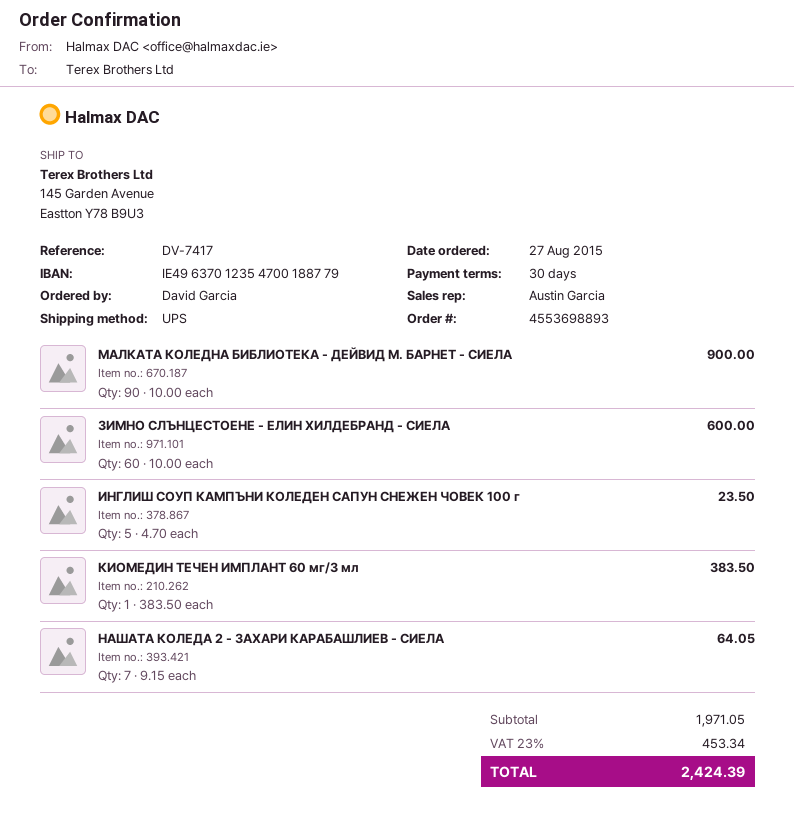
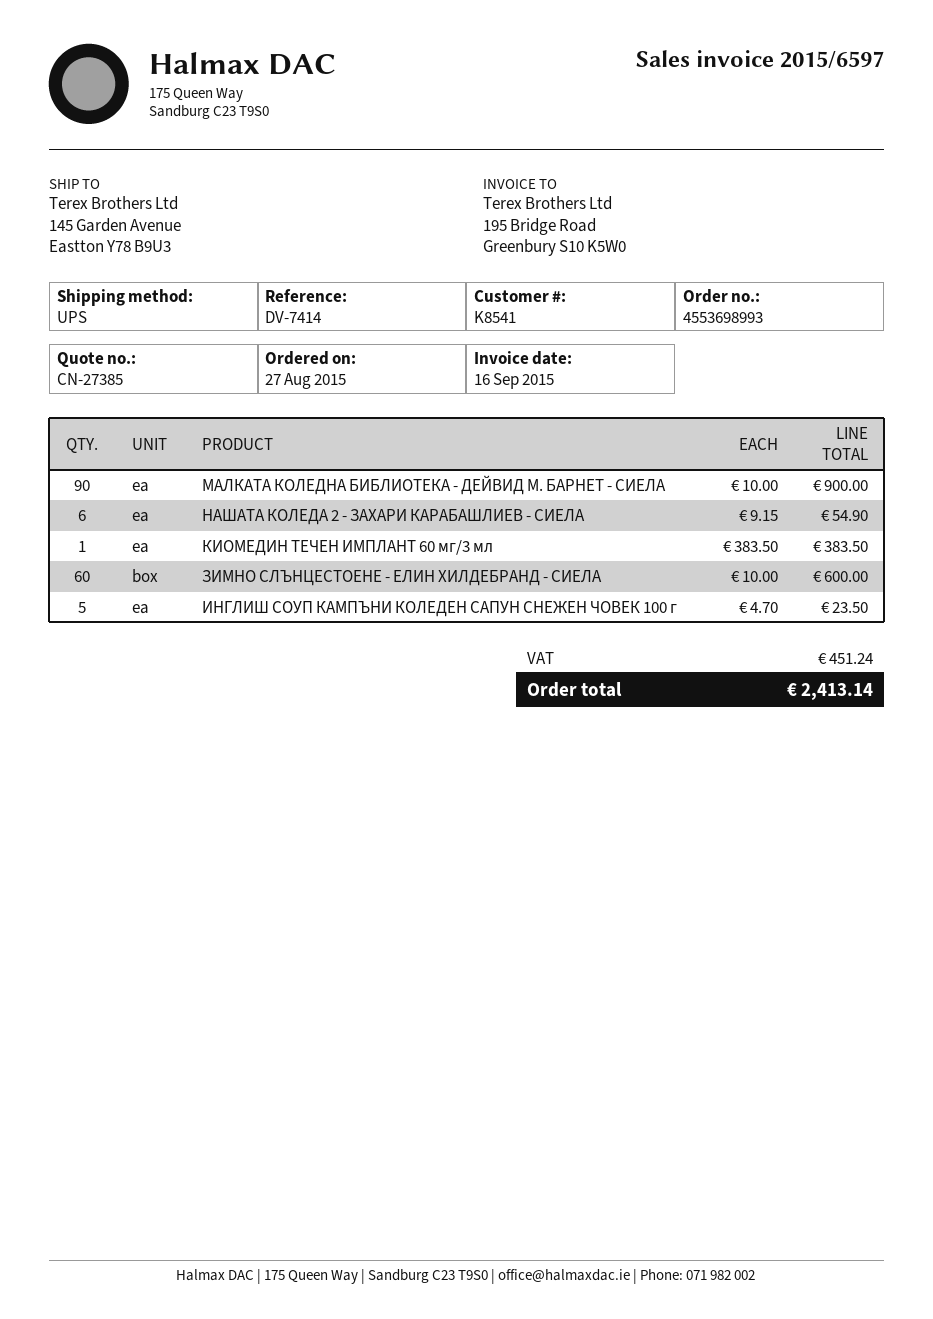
order number: 4553698893 -> 4553698993
reference: DV-7417 -> DV-7414
НАШАТА КОЛЕДА 2 - ЗАХАРИ КАРАБАШЛИЕВ - СИЕЛА: 7 x 9.15 = 64.05 -> 6 x 9.15 = 54.90
tax: 453.34 -> 451.24
total: 2424.39 -> 2413.14

